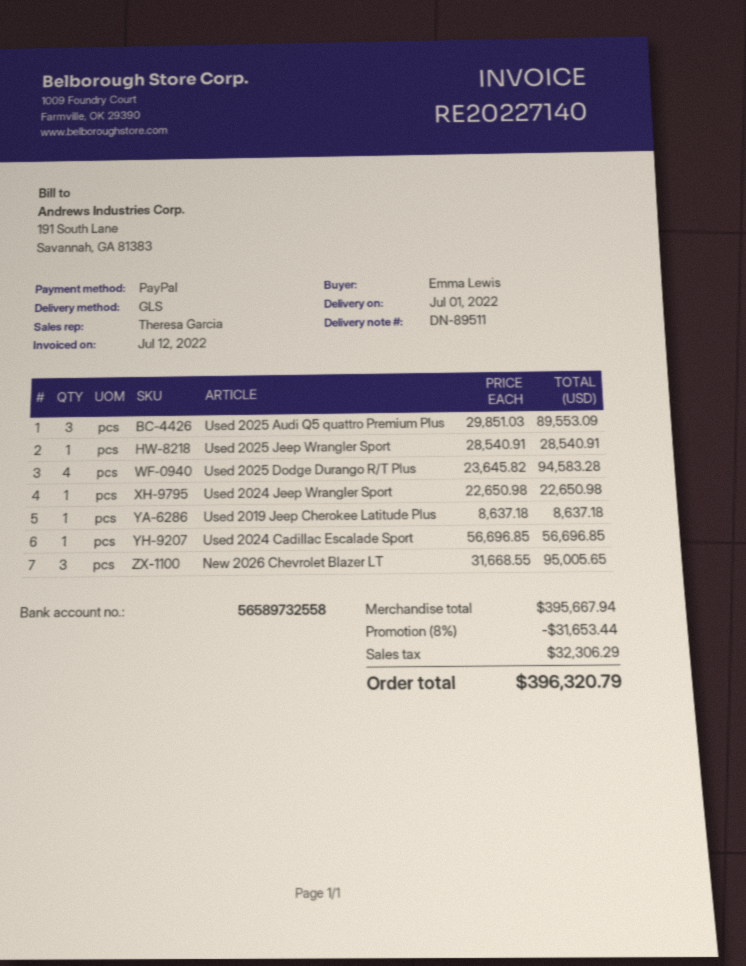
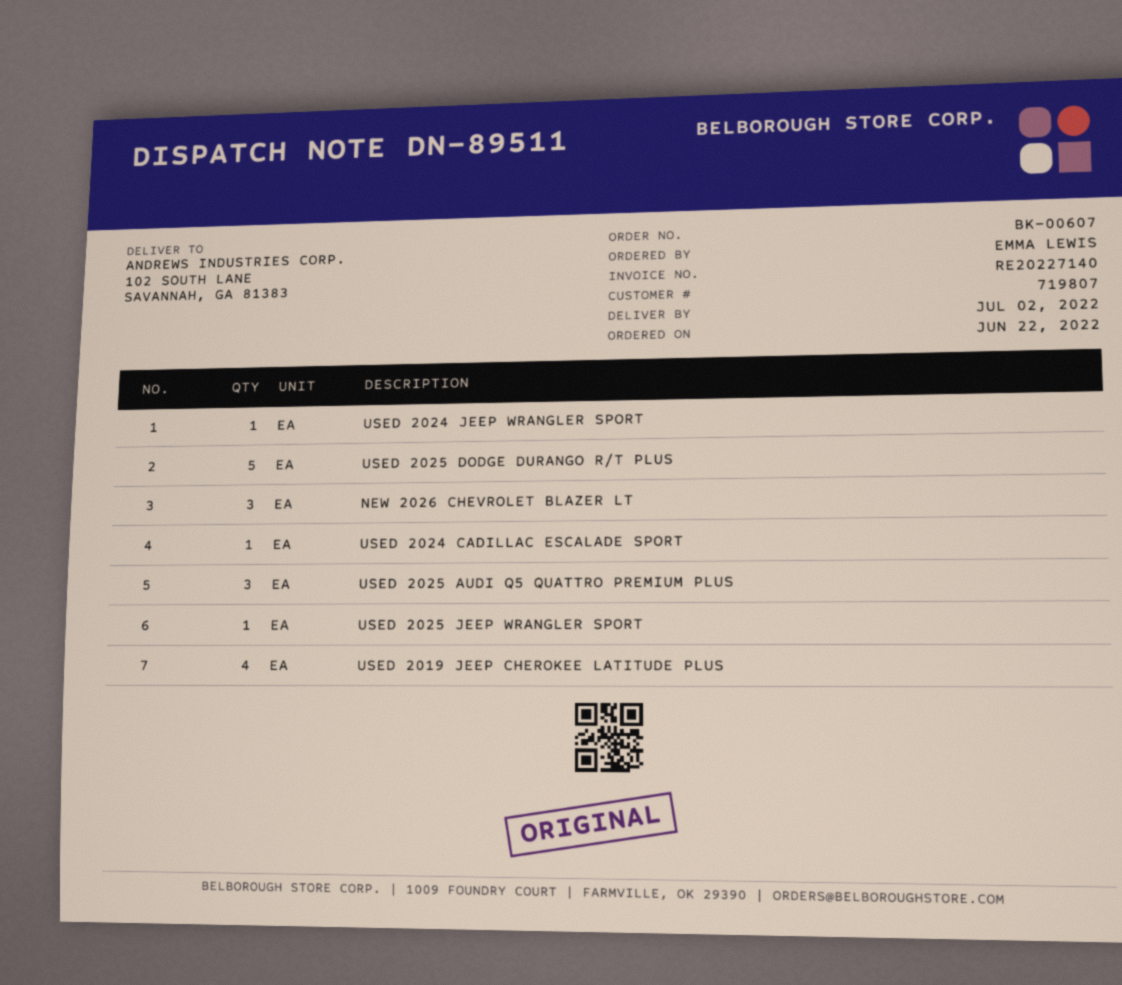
delivery date: 2022-07-01 -> 2022-07-02
Used 2025 Dodge Durango R/T Plus: 4 -> 5
Used 2019 Jeep Cherokee Latitude Plus: 1 -> 4

